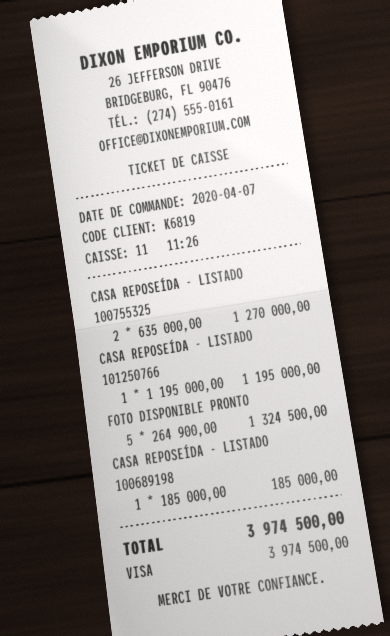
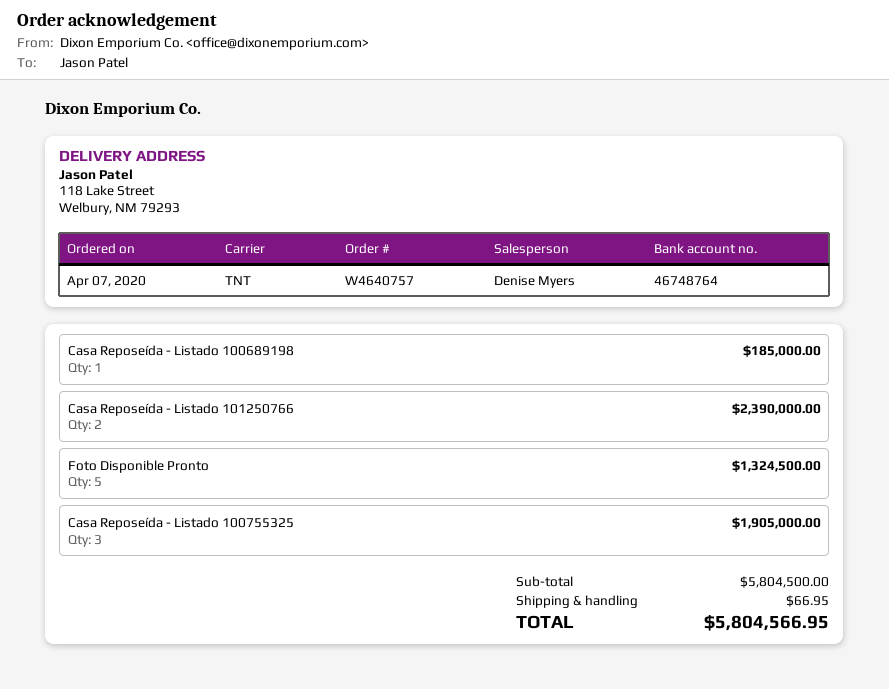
CASA REPOSEÍDA - LISTADO 100755325: 2 for 1270000.00 -> 3 for 1905000.00
CASA REPOSEÍDA - LISTADO 101250766: 1 for 1195000.00 -> 2 for 2390000.00
shipping: none -> 66.95
total: 3974500.00 -> 5804566.95

